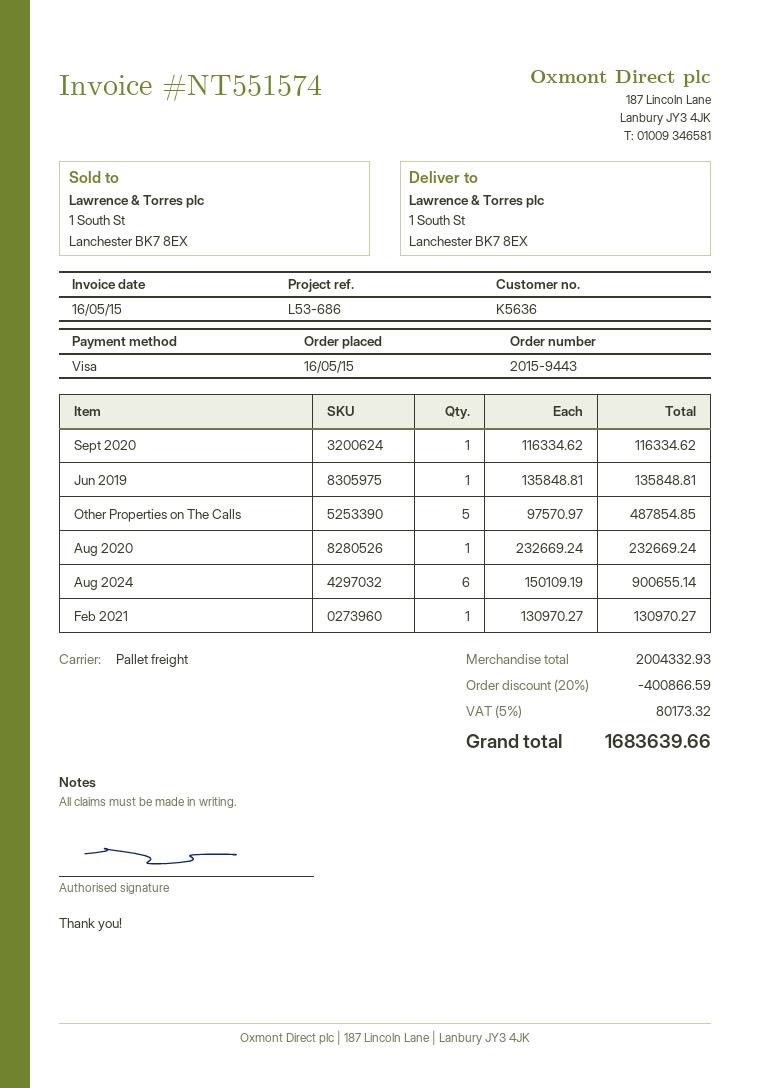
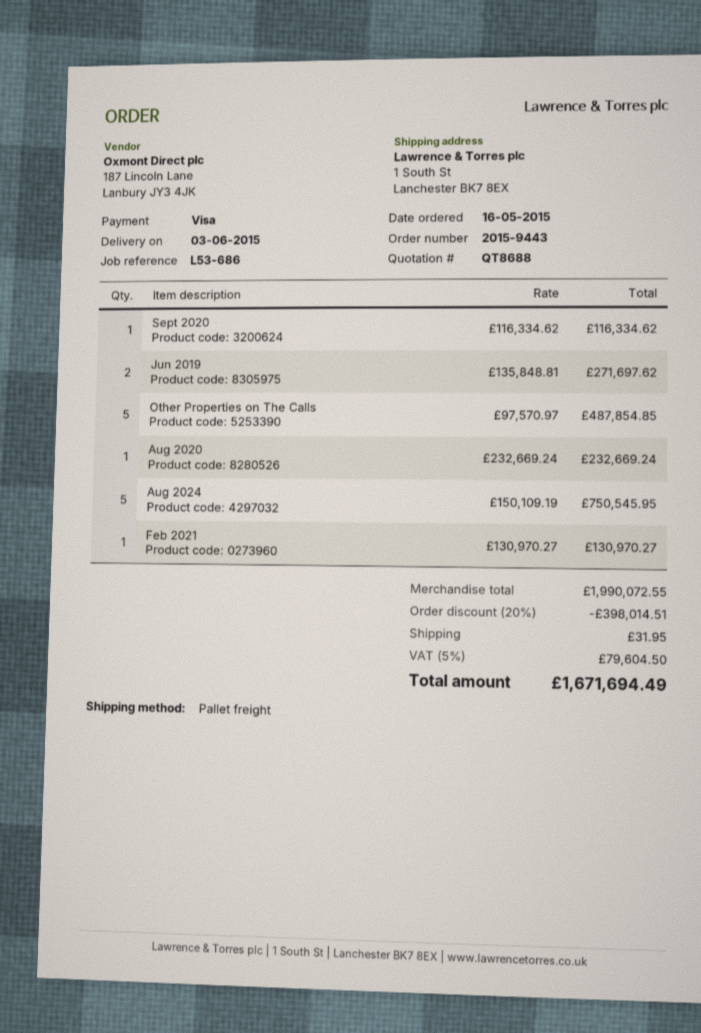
Jun 2019: 1 x 135848.81 = 135848.81 -> 2 x 135848.81 = 271697.62
Aug 2024: 6 x 150109.19 = 900655.14 -> 5 x 150109.19 = 750545.95
subtotal: 2004332.93 -> 1990072.55
discount: 20% = 400866.59 -> 20% = 398014.51
shipping: none -> 31.95
tax: 5% = 80173.32 -> 5% = 79604.50
total: 1683639.66 -> 1671694.49

